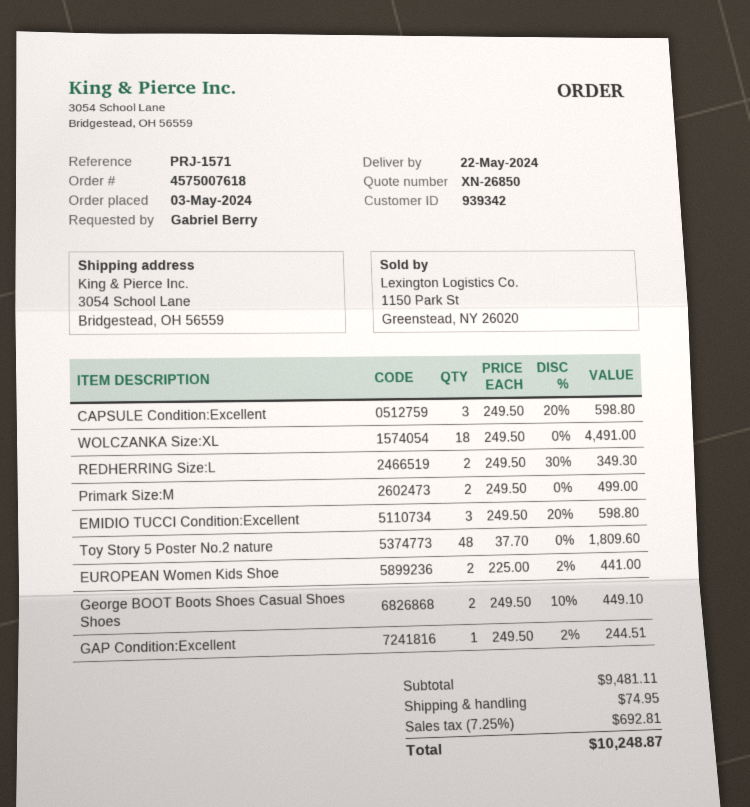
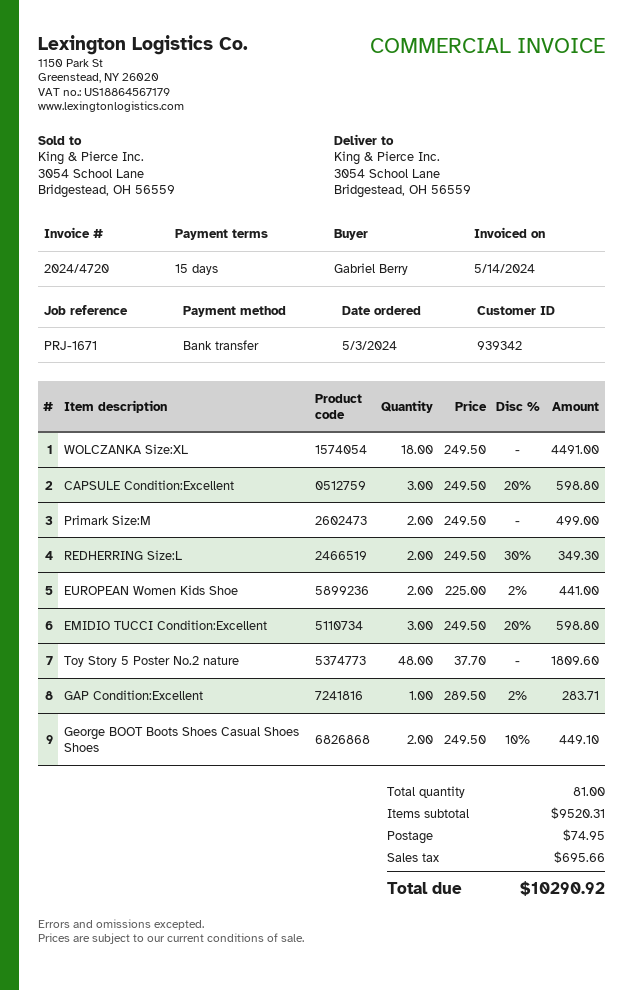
reference: PRJ-1571 -> PRJ-1671
GAP Condition:Excellent: 1 x 249.50 - 2% = 244.51 -> 1 x 289.50 - 2% = 283.71
subtotal: 9481.11 -> 9520.31
tax: 692.81 -> 695.66
total: 10248.87 -> 10290.92

